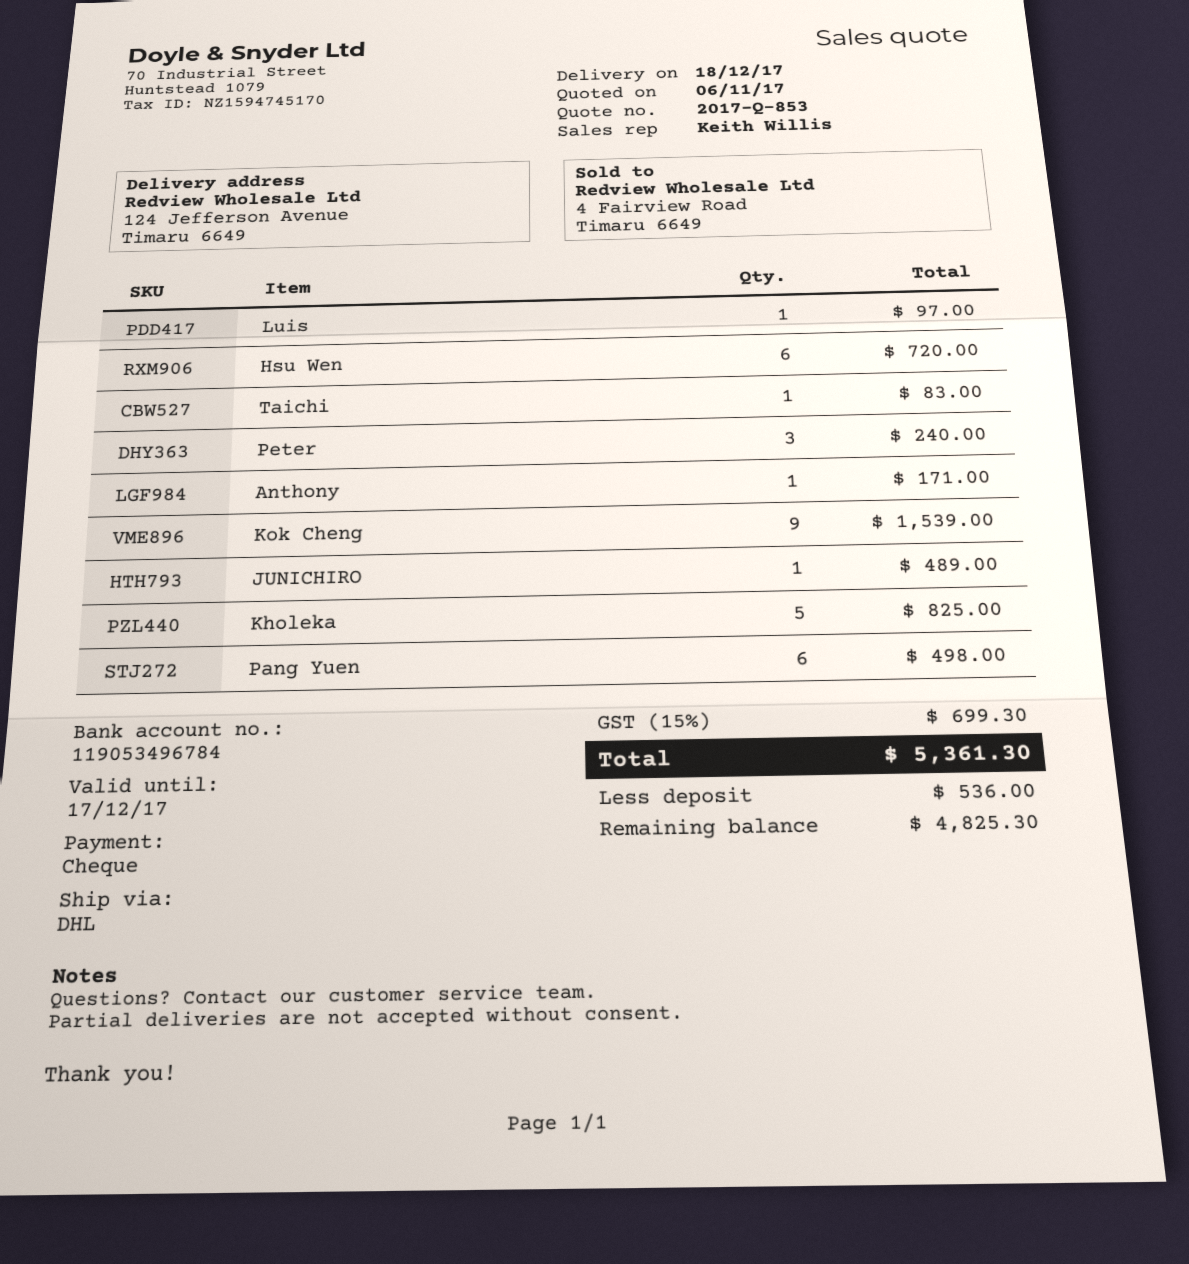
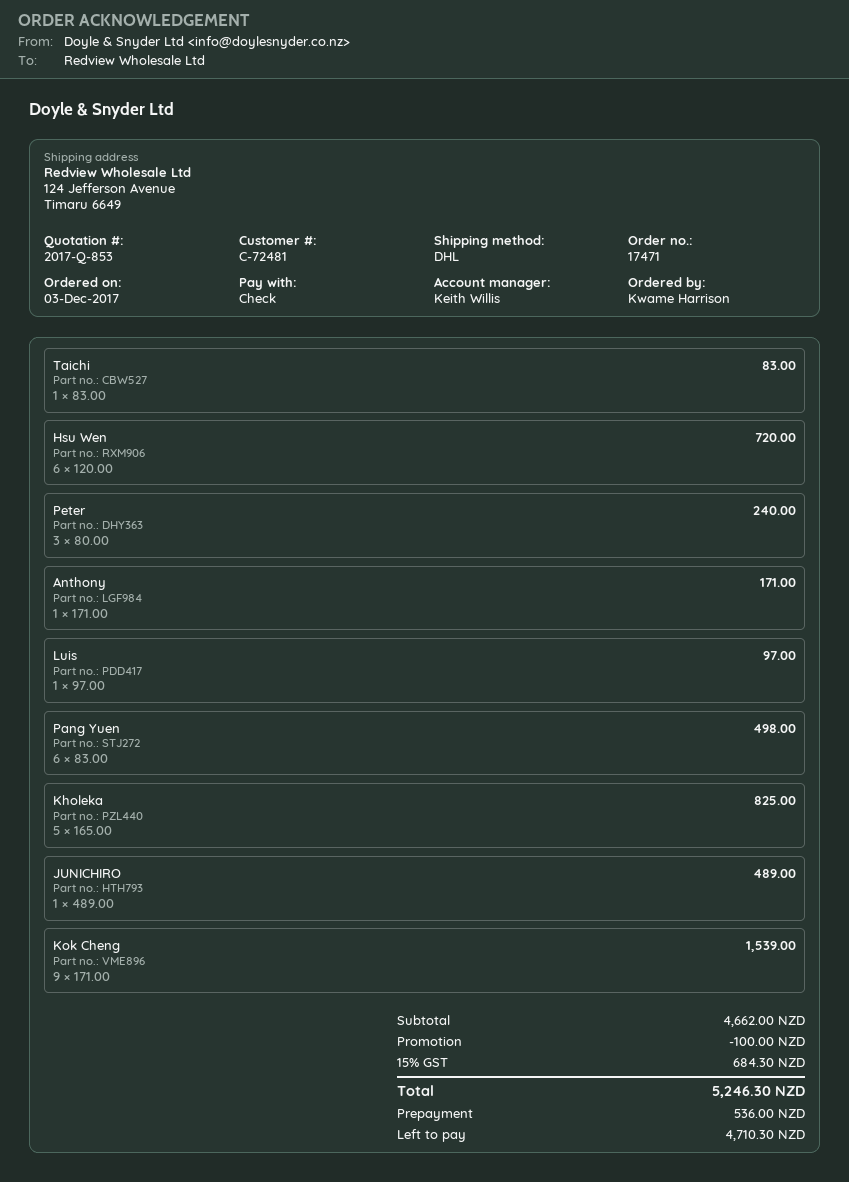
discount: none -> 100.00
tax: 15% = 699.30 -> 15% = 684.30
total: 5361.30 -> 5246.30
balance: 4825.30 -> 4710.30

